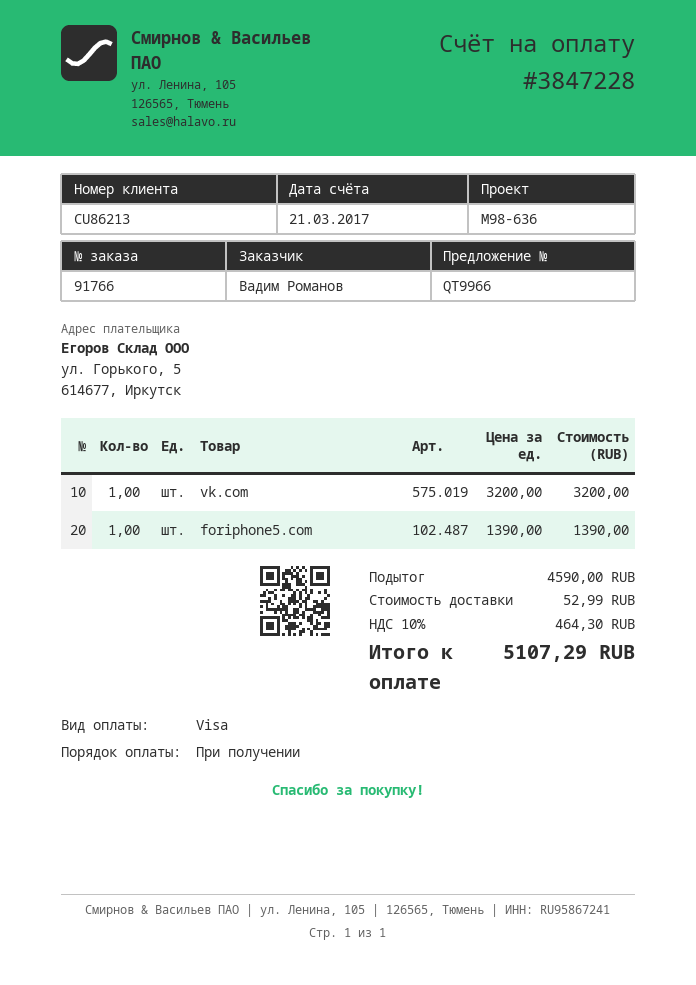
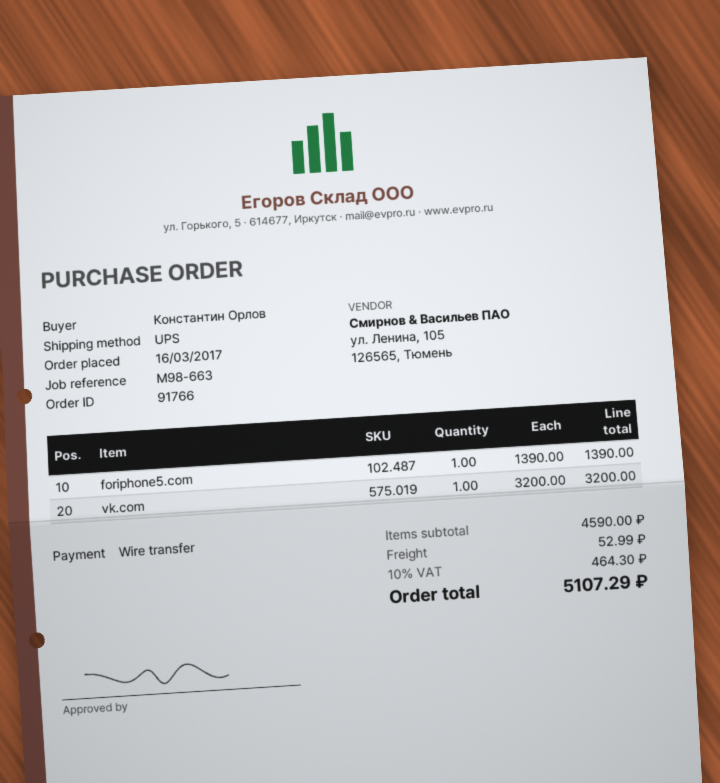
reference: M98-636 -> M98-663
ordered by: Вадим Романов -> Константин Орлов
payment method: Visa -> bank transfer

